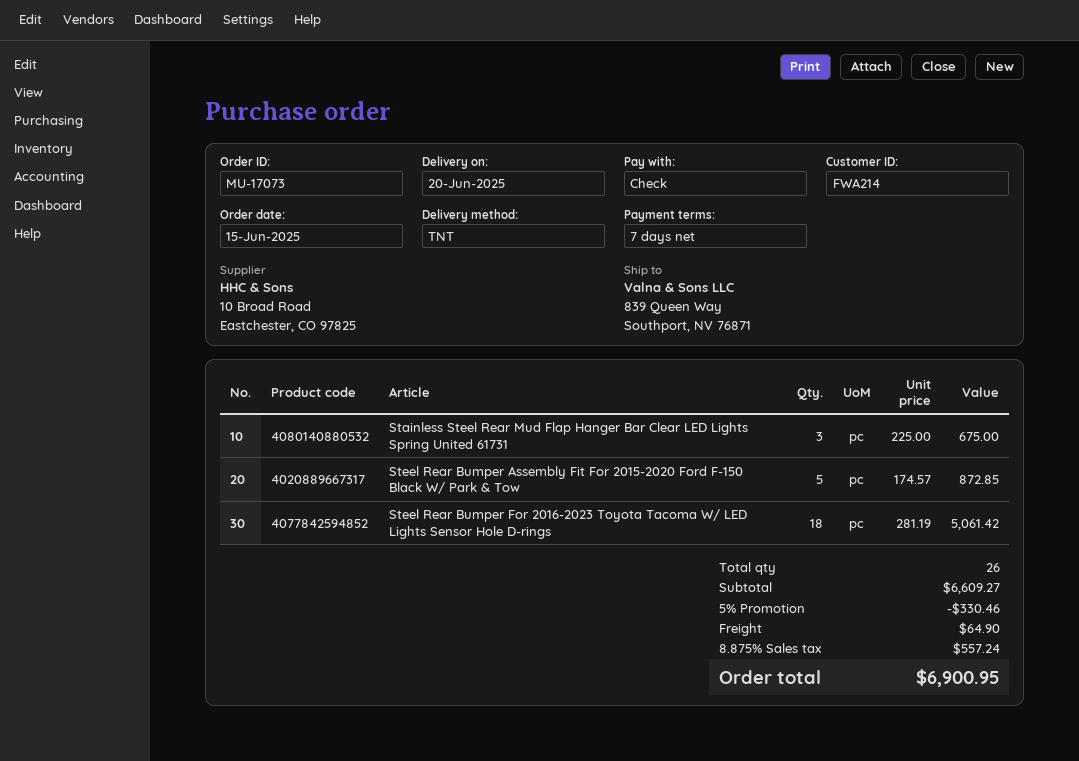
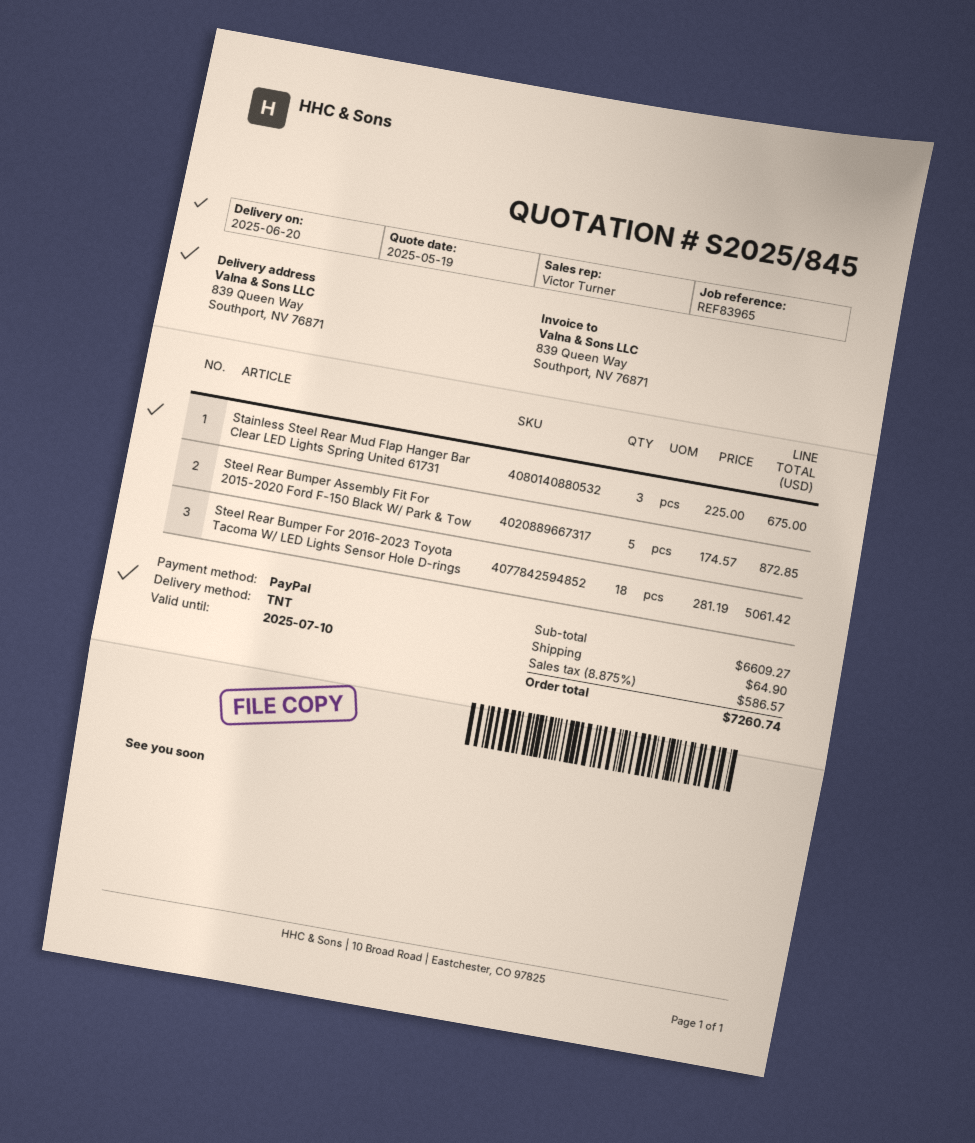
payment method: cheque -> PayPal
discount: 5% = 330.46 -> none
tax: 8.875% = 557.24 -> 8.875% = 586.57
total: 6900.95 -> 7260.74

